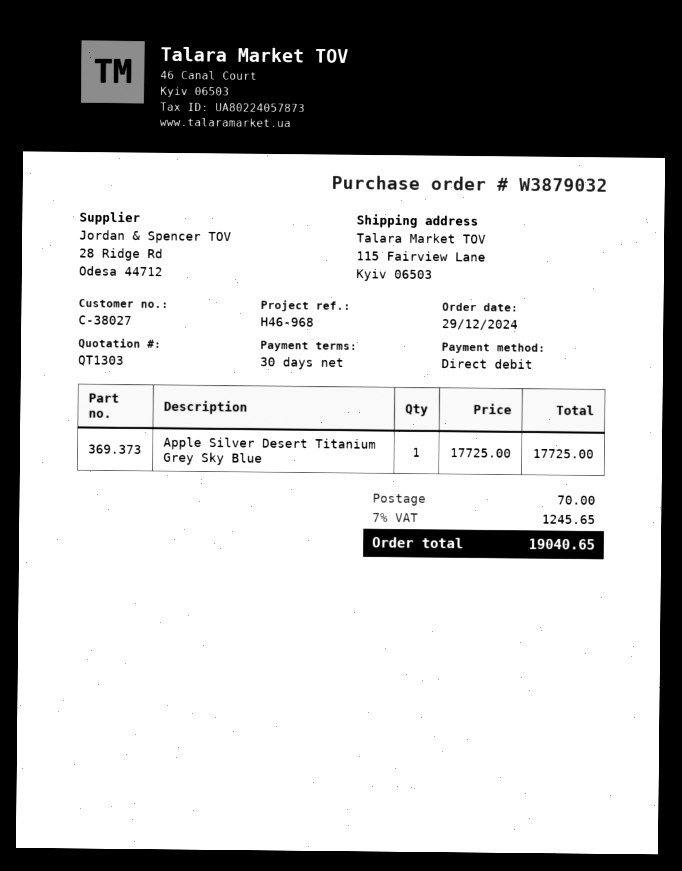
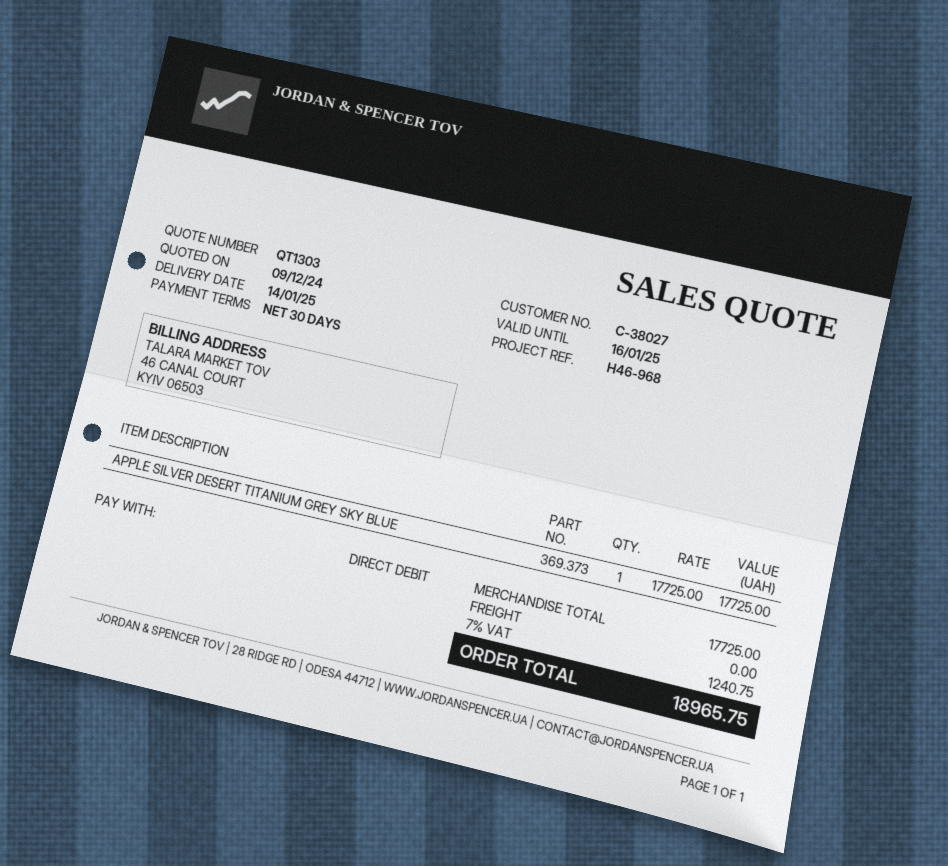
shipping: 70.00 -> 0.00
tax: 7% = 1245.65 -> 7% = 1240.75
total: 19040.65 -> 18965.75

